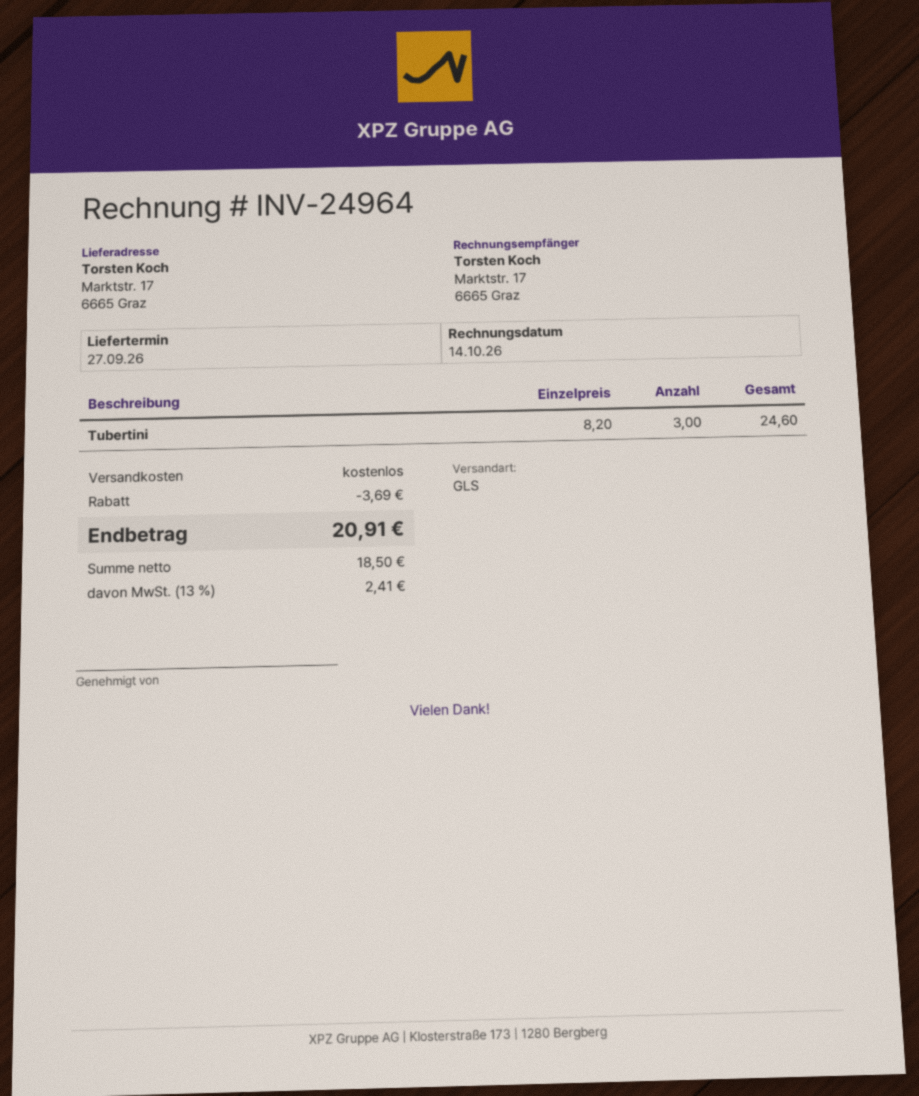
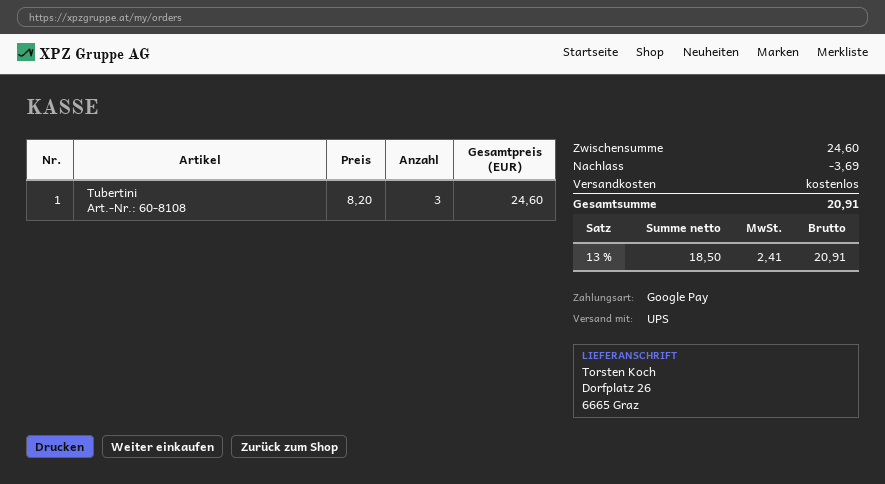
shipping method: GLS -> UPS
ship to: Marktstr. 17, 6665 Graz -> Dorfplatz 26, 6665 Graz

